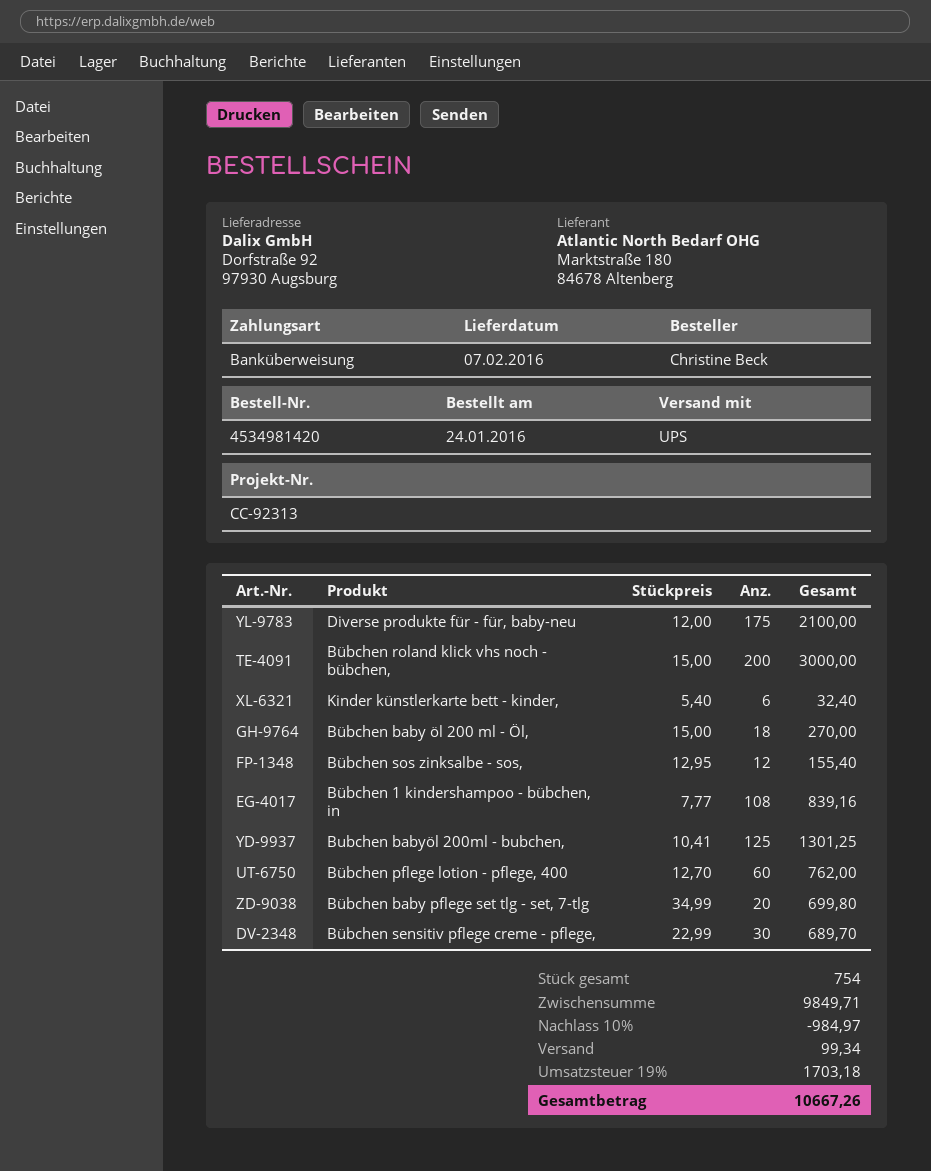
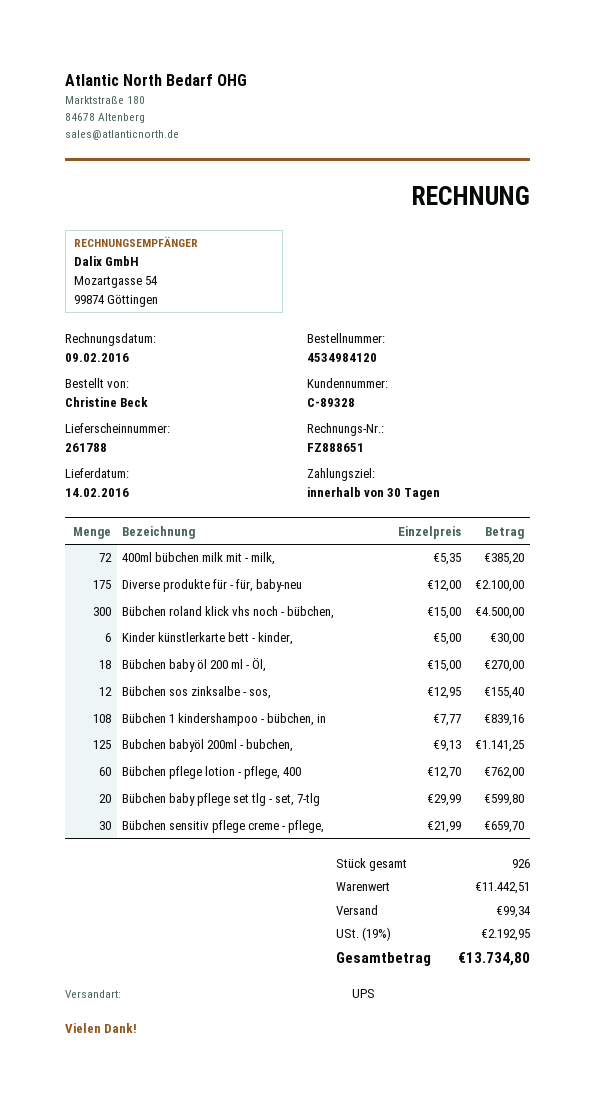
order number: 4534981420 -> 4534984120
delivery date: 2016-02-07 -> 2016-02-14
Bübchen roland klick vhs noch - bübchen,: 200 x 15.00 = 3000.00 -> 300 x 15.00 = 4500.00
Kinder künstlerkarte bett - kinder,: 6 x 5.40 = 32.40 -> 6 x 5.00 = 30.00
Bubchen babyöl 200ml - bubchen,: 125 x 10.41 = 1301.25 -> 125 x 9.13 = 1141.25
Bübchen baby pflege set tlg - set, 7-tlg: 20 x 34.99 = 699.80 -> 20 x 29.99 = 599.80
Bübchen sensitiv pflege creme - pflege,: 30 x 22.99 = 689.70 -> 30 x 21.99 = 659.70
400ml bübchen milk mit - milk,: none -> 72 x 5.35 = 385.20
total quantity: 754 -> 926
subtotal: 9849.71 -> 11442.51
discount: 10% = 984.97 -> none
tax: 19% = 1703.18 -> 19% = 2192.95
total: 10667.26 -> 13734.80

